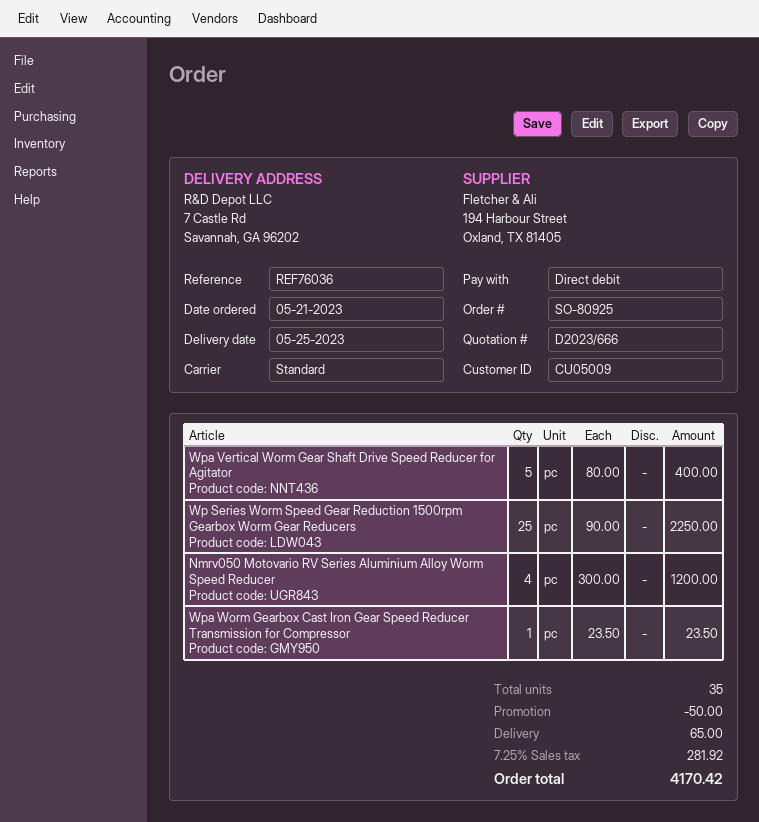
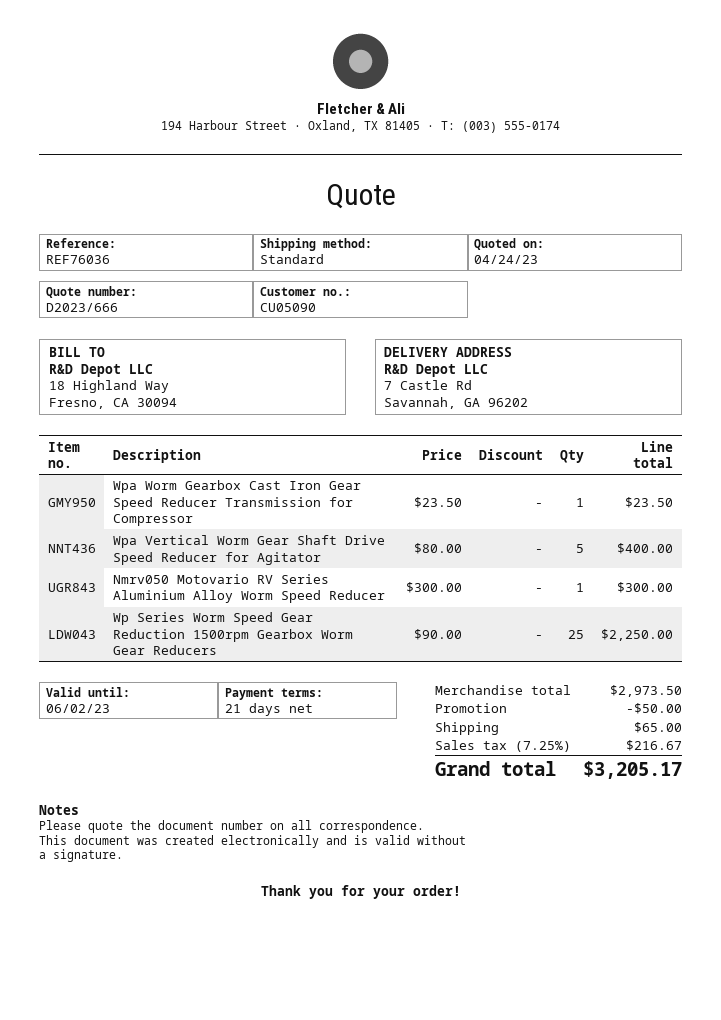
customer number: CU05009 -> CU05090
Nmrv050 Motovario RV Series Aluminium Alloy Worm Speed Reducer: 4 x 300.00 = 1200.00 -> 1 x 300.00 = 300.00
tax: 7.25% = 281.92 -> 7.25% = 216.67
total: 4170.42 -> 3205.17

